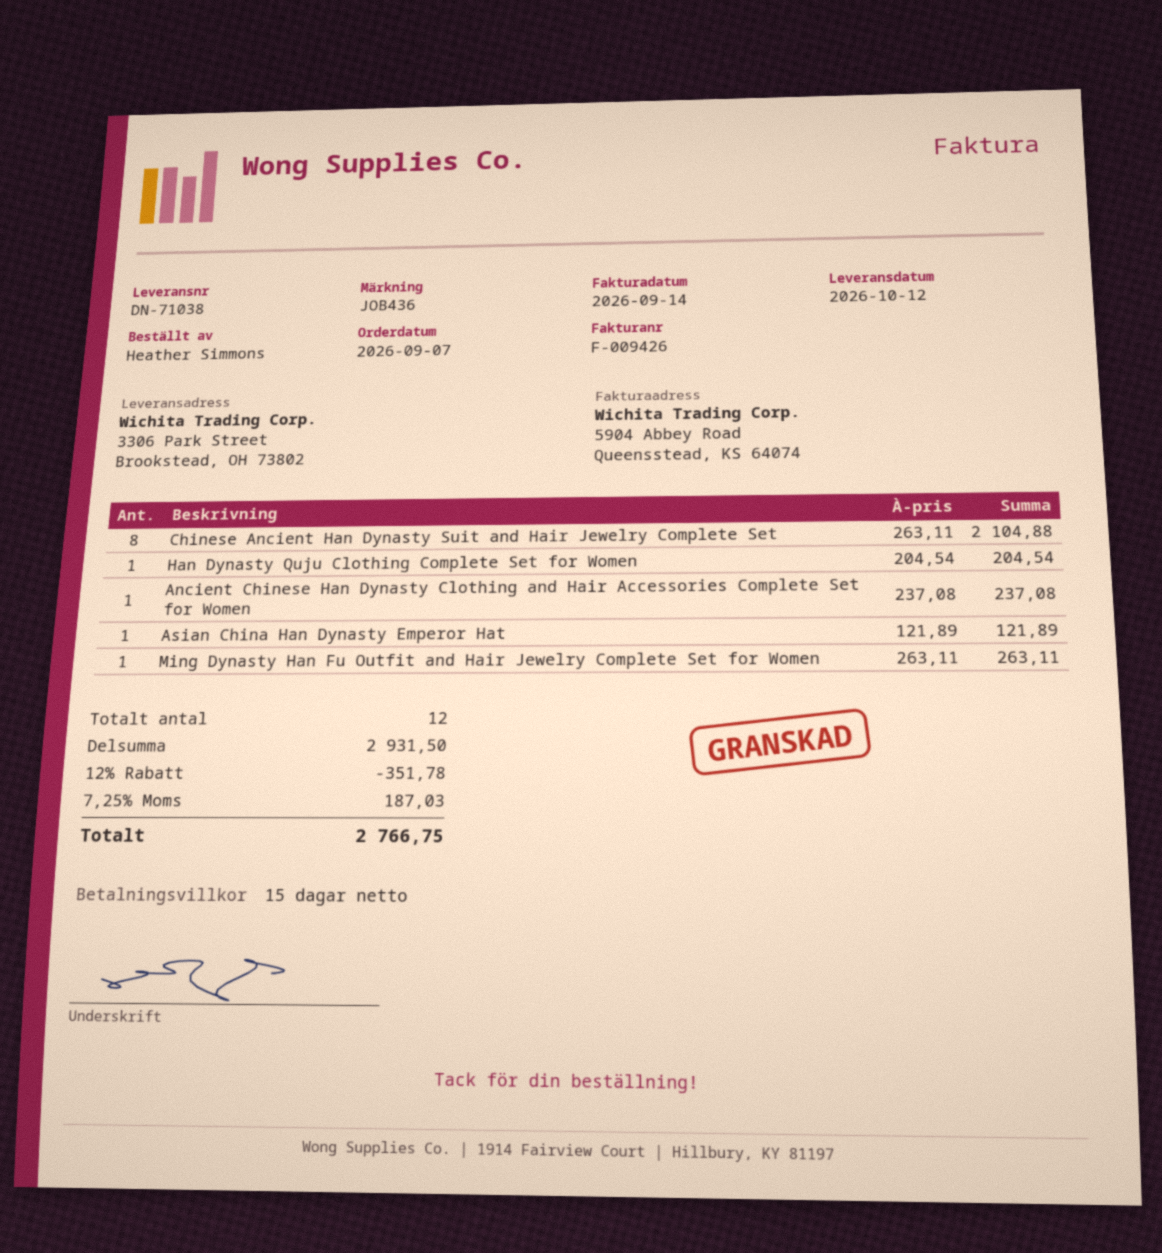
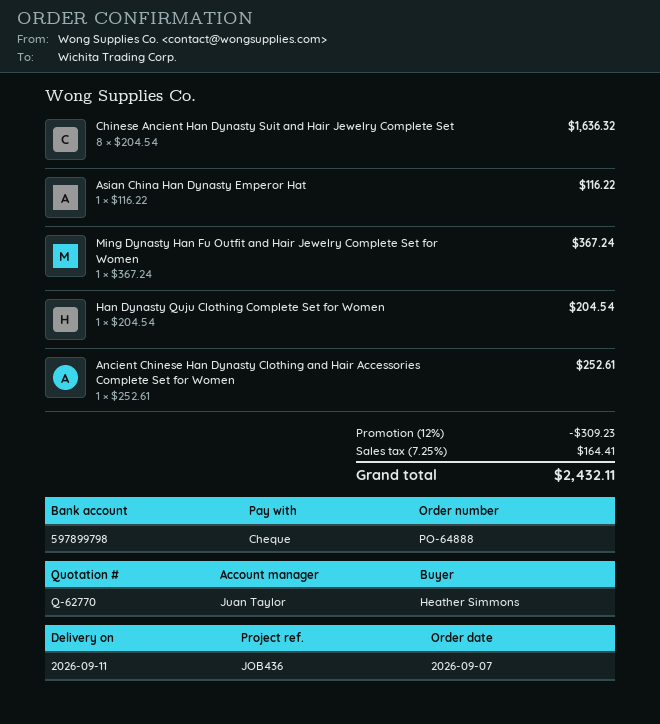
delivery date: 2026-10-12 -> 2026-09-11
Chinese Ancient Han Dynasty Suit and Hair Jewelry Complete Set: 8 x 263.11 = 2104.88 -> 8 x 204.54 = 1636.32
Ancient Chinese Han Dynasty Clothing and Hair Accessories Complete Set for Women: 1 x 237.08 = 237.08 -> 1 x 252.61 = 252.61
Asian China Han Dynasty Emperor Hat: 1 x 121.89 = 121.89 -> 1 x 116.22 = 116.22
Ming Dynasty Han Fu Outfit and Hair Jewelry Complete Set for Women: 1 x 263.11 = 263.11 -> 1 x 367.24 = 367.24
discount: 12% = 351.78 -> 12% = 309.23
tax: 7.25% = 187.03 -> 7.25% = 164.41
total: 2766.75 -> 2432.11

